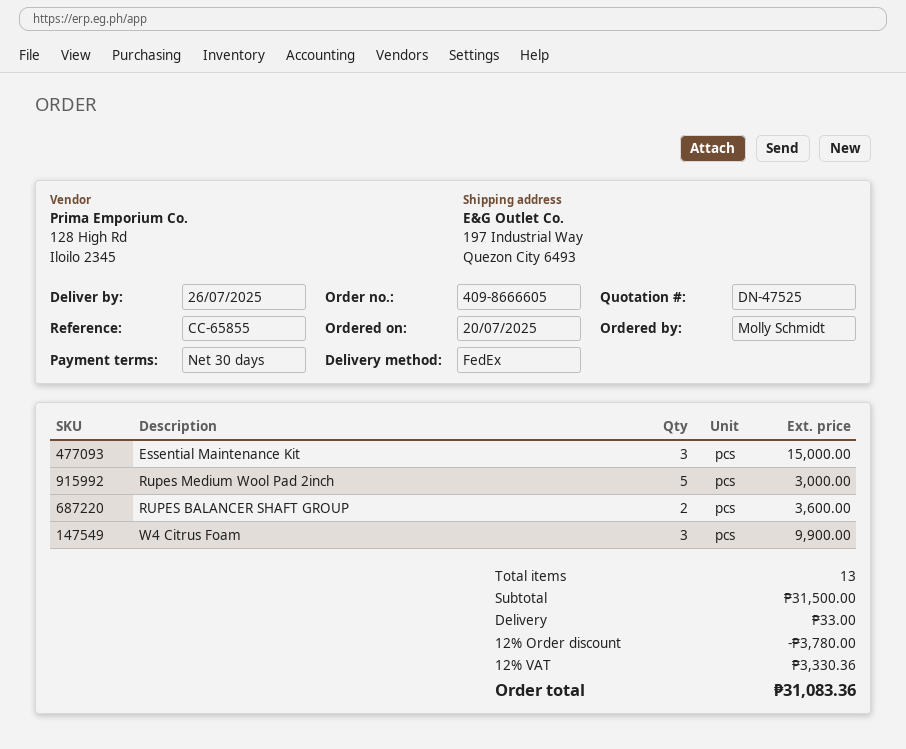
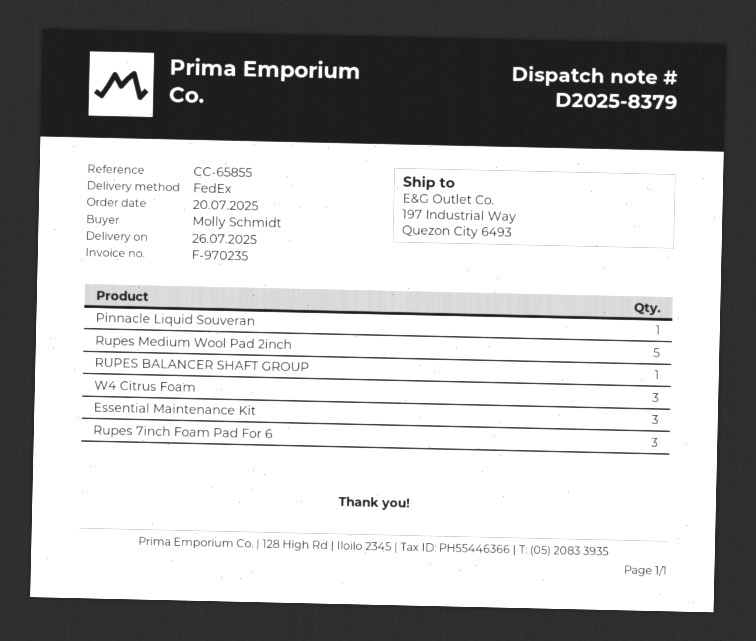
RUPES BALANCER SHAFT GROUP: 2 -> 1
Pinnacle Liquid Souveran: none -> 1
Rupes 7inch Foam Pad For 6: none -> 3

